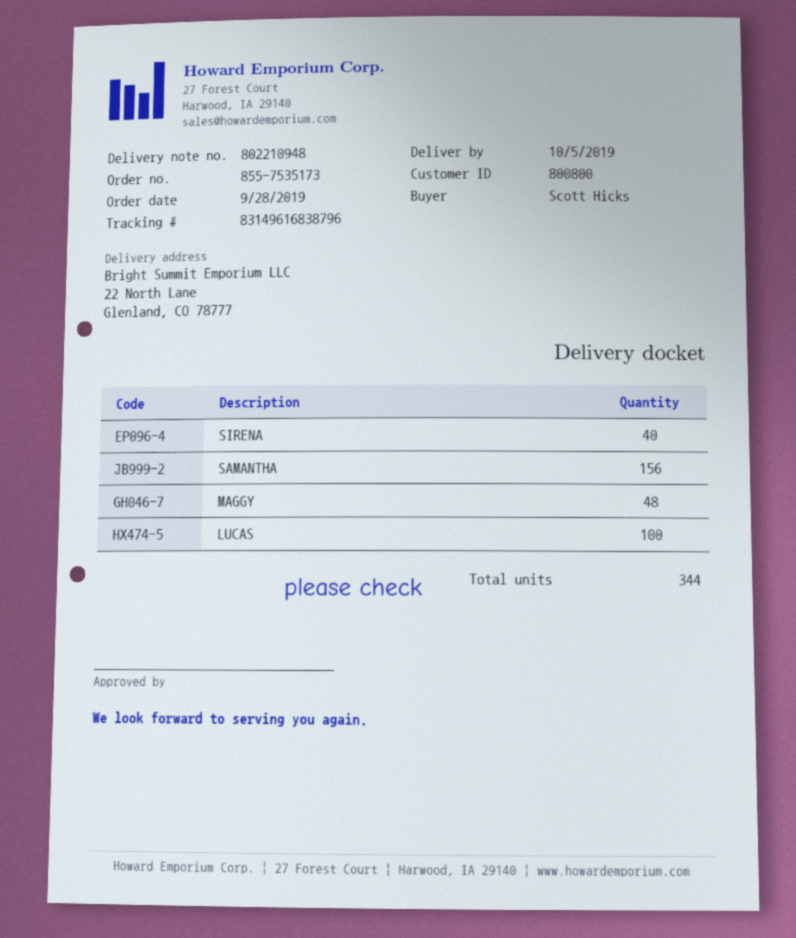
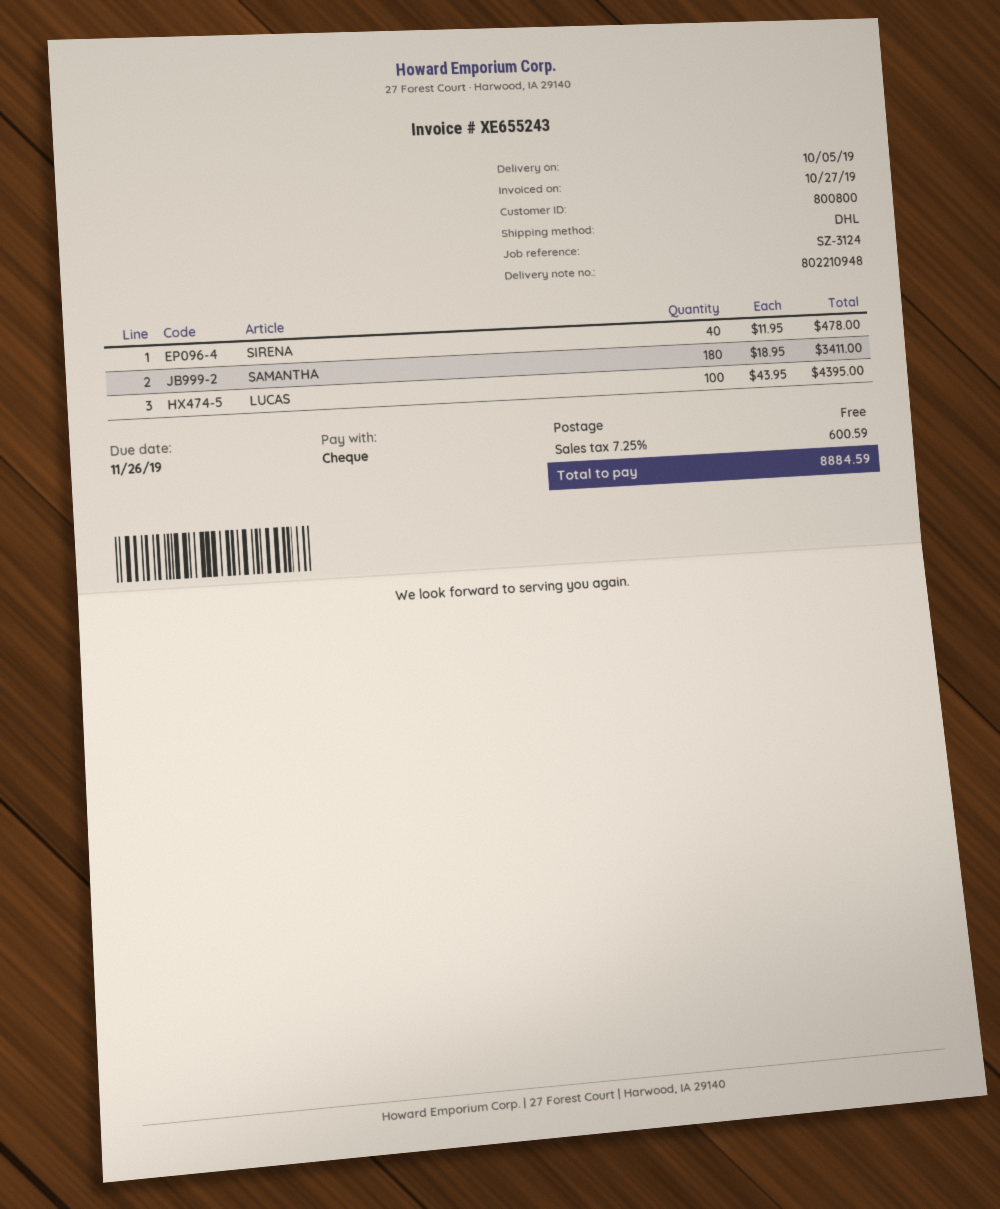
SAMANTHA: 156 -> 180
MAGGY: 48 -> none

